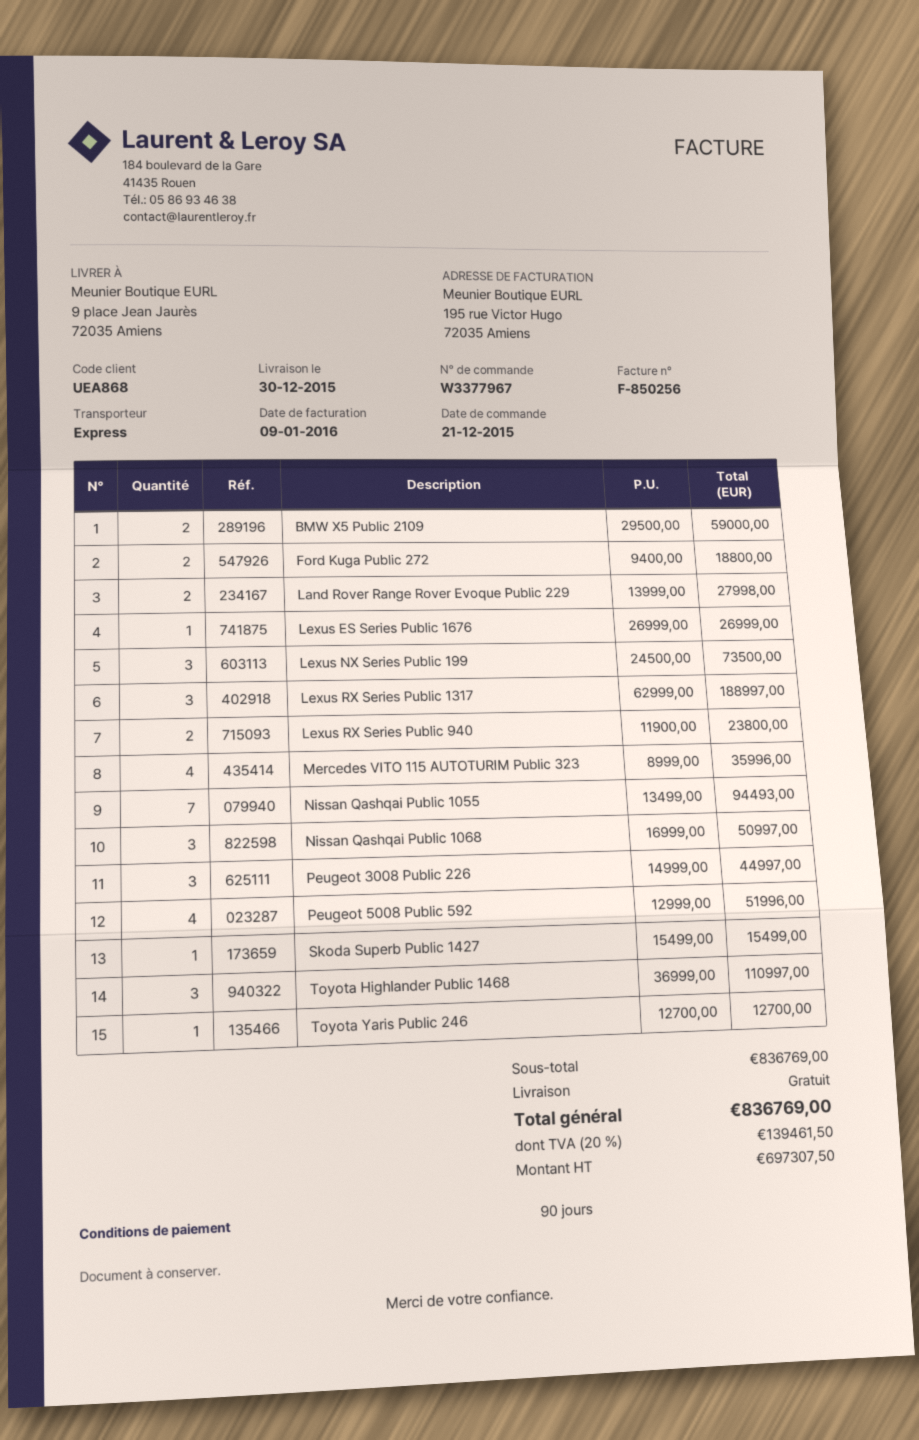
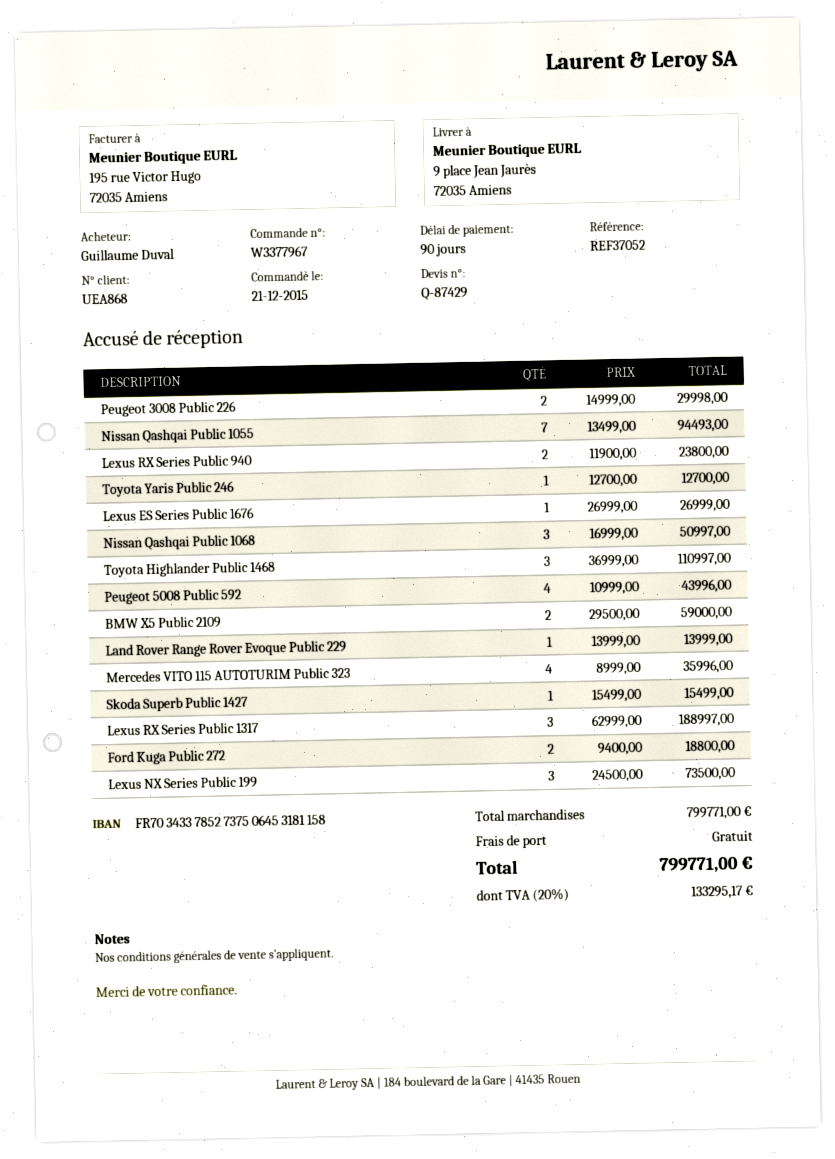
Land Rover Range Rover Evoque Public 229: 2 x 13999.00 = 27998.00 -> 1 x 13999.00 = 13999.00
Peugeot 3008 Public 226: 3 x 14999.00 = 44997.00 -> 2 x 14999.00 = 29998.00
Peugeot 5008 Public 592: 4 x 12999.00 = 51996.00 -> 4 x 10999.00 = 43996.00
subtotal: 836769.00 -> 799771.00
tax: 20% = 139461.50 -> 20% = 133295.17
total: 836769.00 -> 799771.00

